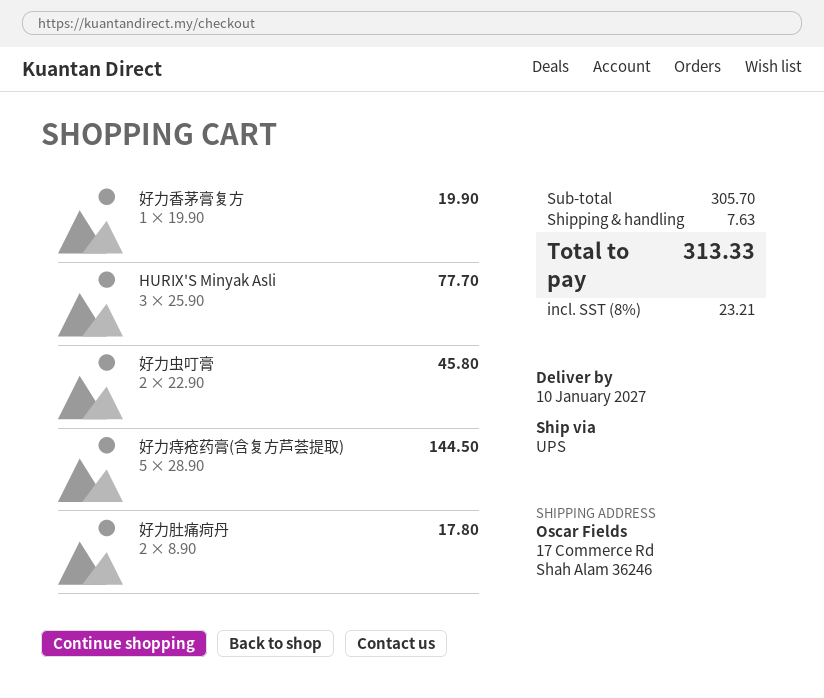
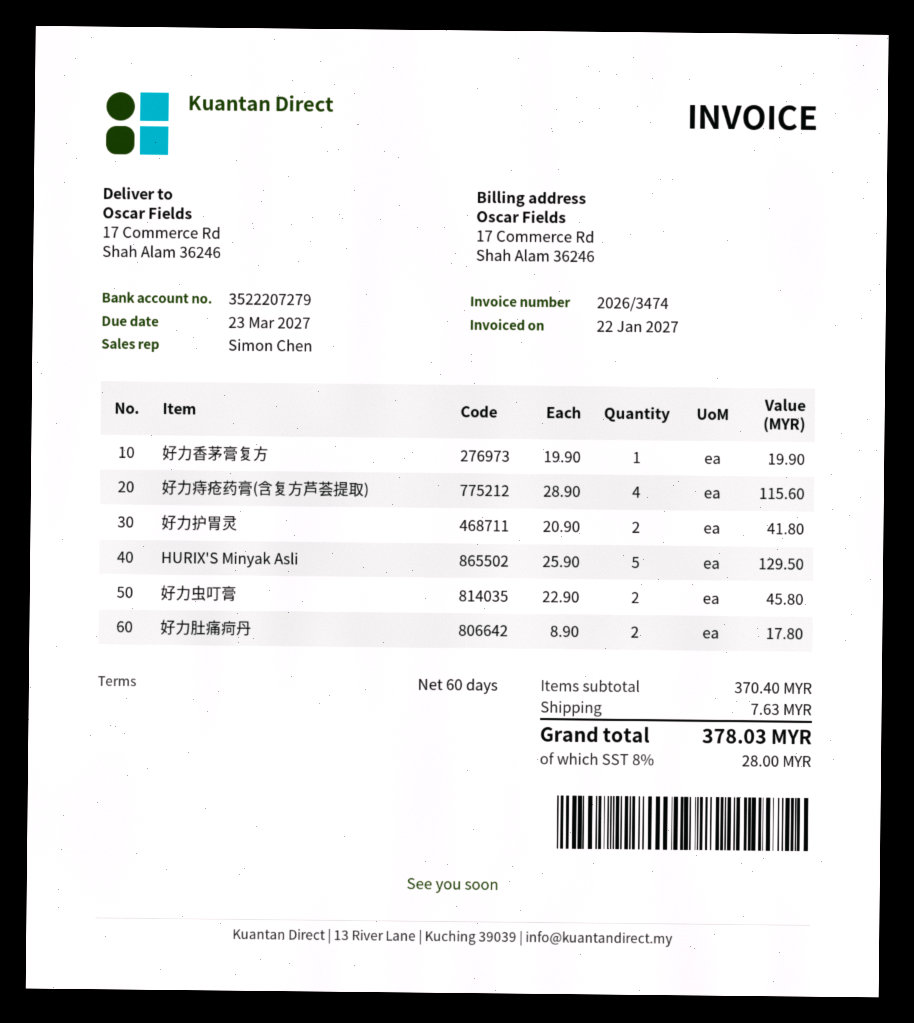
HURIX'S Minyak Asli: 3 x 25.90 = 77.70 -> 5 x 25.90 = 129.50
好力痔疮药膏(含复方芦荟提取): 5 x 28.90 = 144.50 -> 4 x 28.90 = 115.60
好力护胃灵: none -> 2 x 20.90 = 41.80
subtotal: 305.70 -> 370.40
tax: 8% = 23.21 -> 8% = 28.00
total: 313.33 -> 378.03

